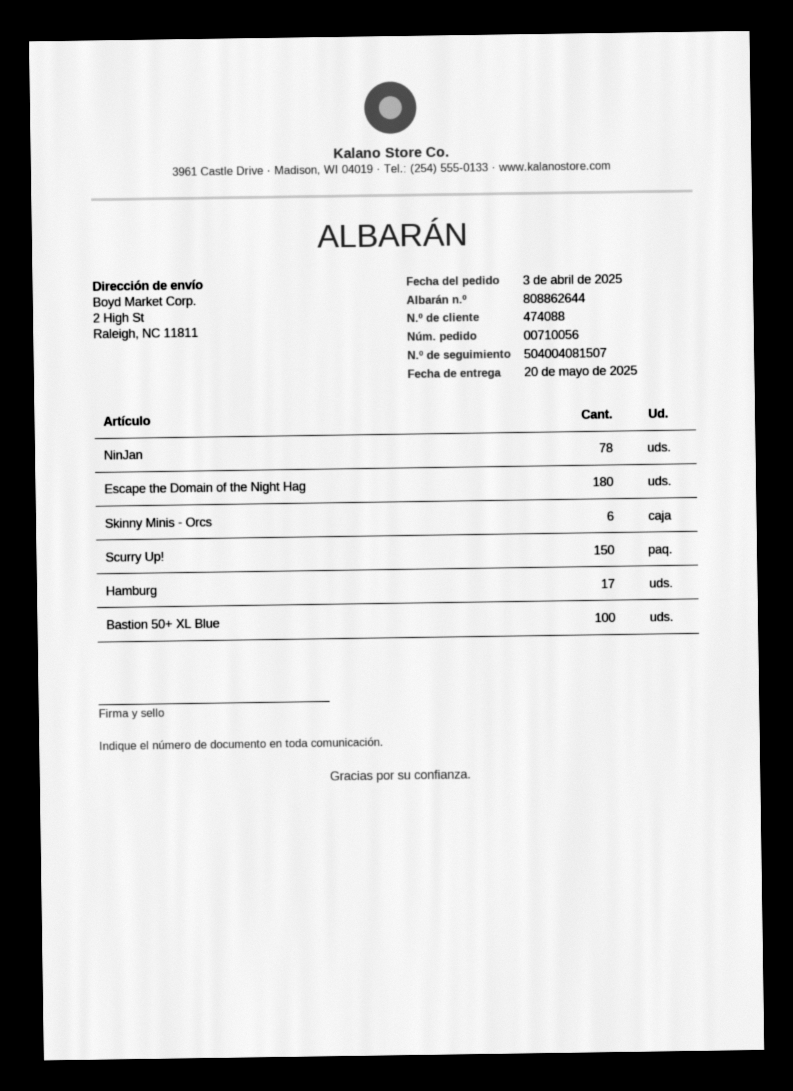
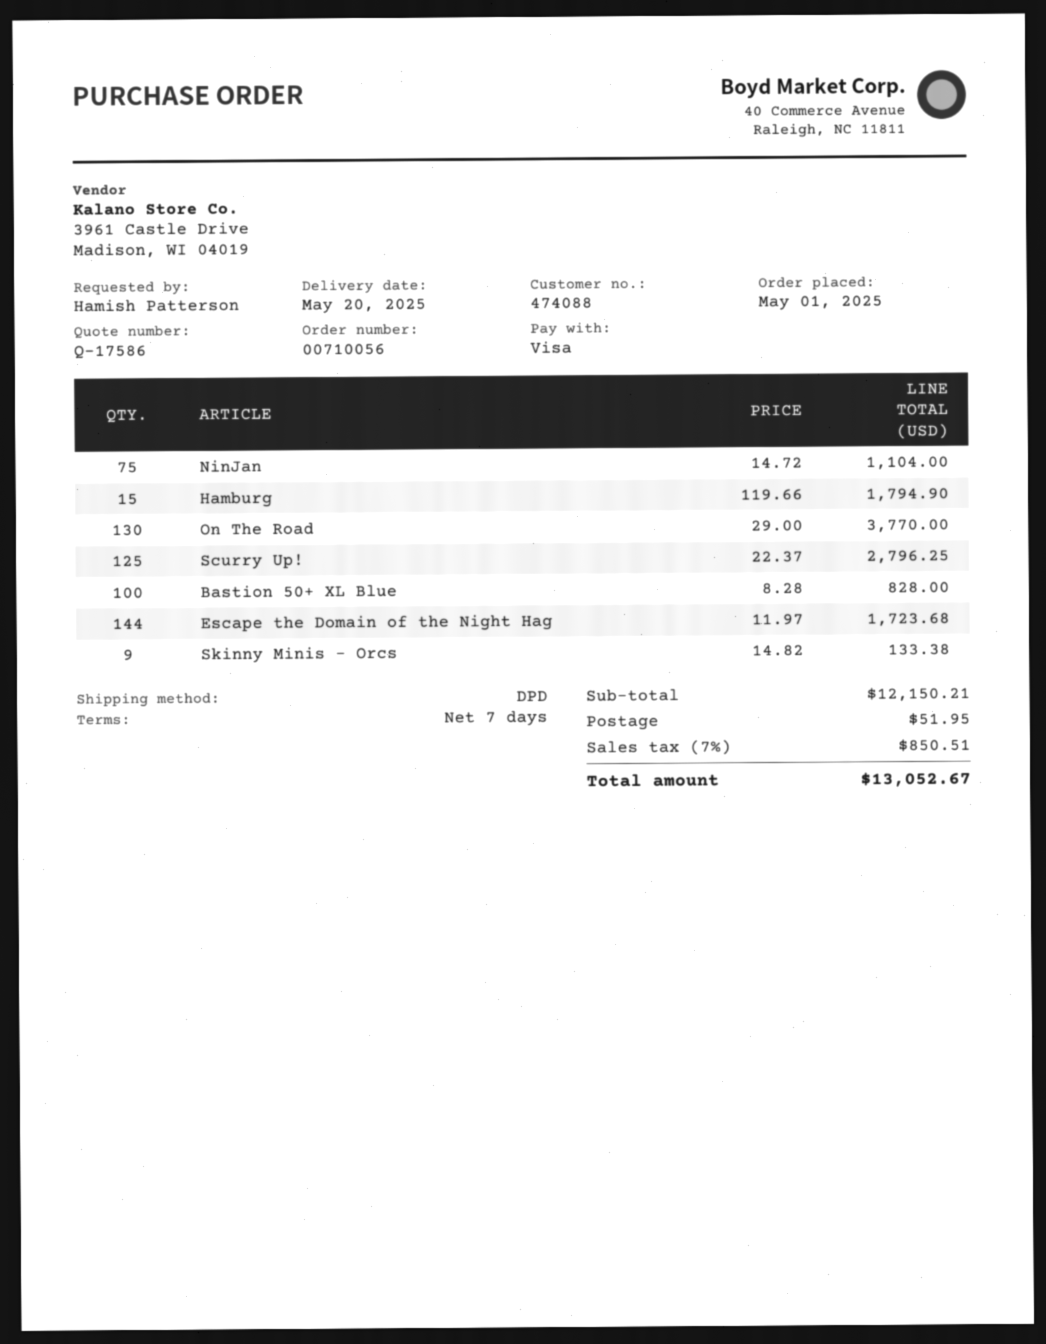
order date: 2025-04-03 -> 2025-05-01
NinJan: 78 -> 75
Escape the Domain of the Night Hag: 180 -> 144
Skinny Minis - Orcs: 6 -> 9
Scurry Up!: 150 -> 125
Hamburg: 17 -> 15
On The Road: none -> 130

